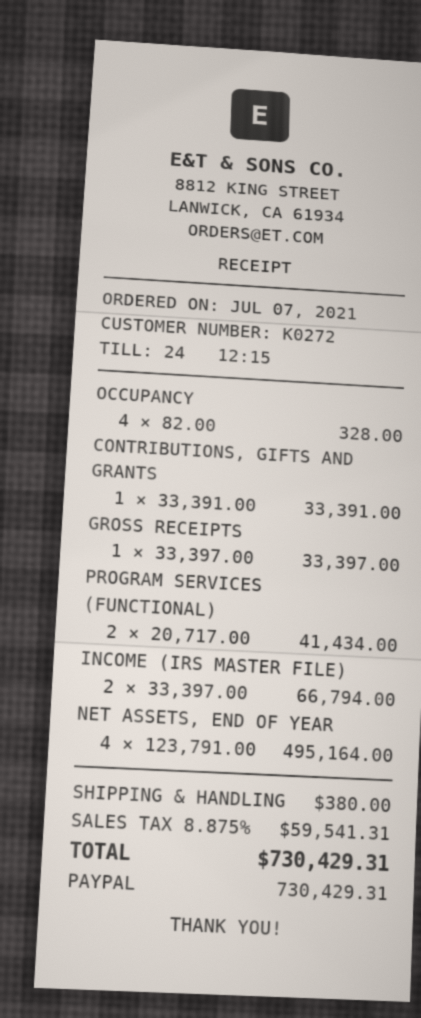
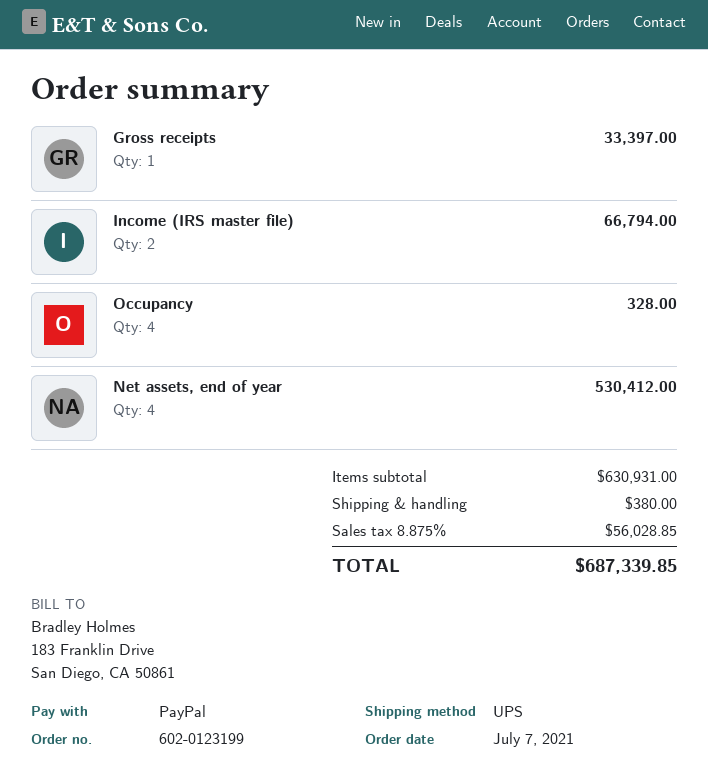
CONTRIBUTIONS, GIFTS AND GRANTS: 1 for 33391.00 -> none
PROGRAM SERVICES (FUNCTIONAL): 2 for 41434.00 -> none
NET ASSETS, END OF YEAR: 4 for 495164.00 -> 4 for 530412.00
tax: 8.875% = 59541.31 -> 8.875% = 56028.85
total: 730429.31 -> 687339.85

